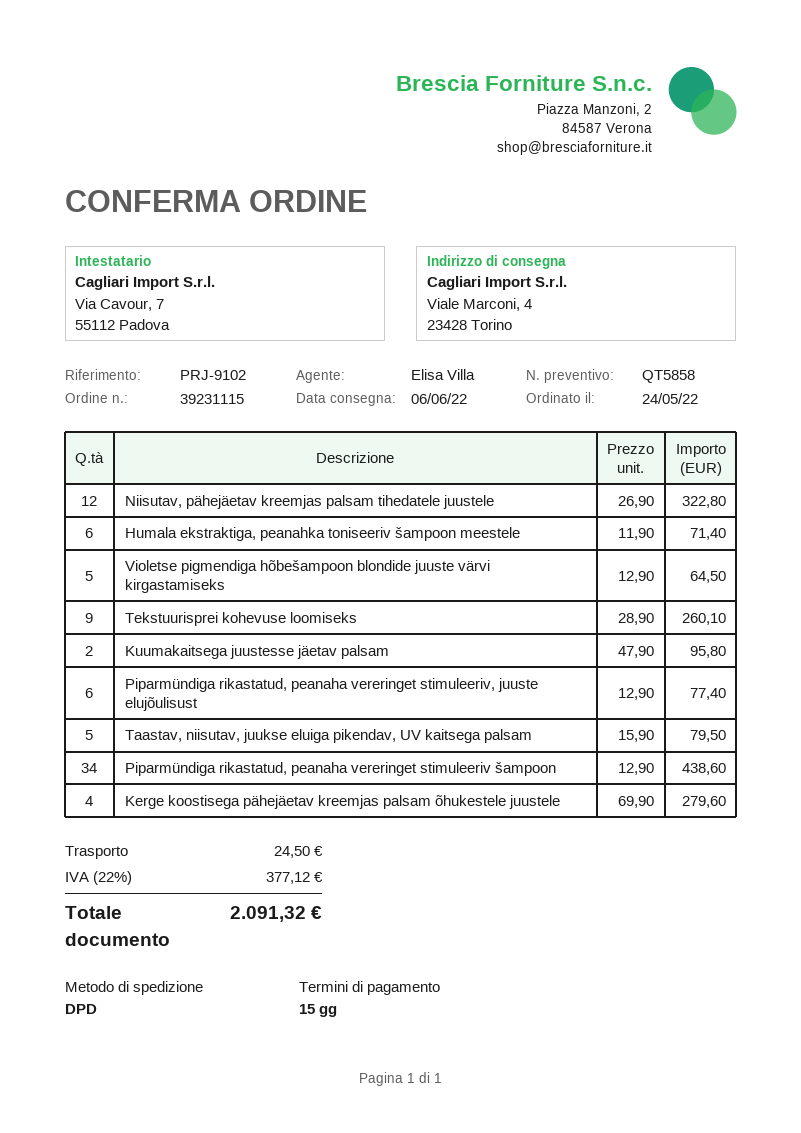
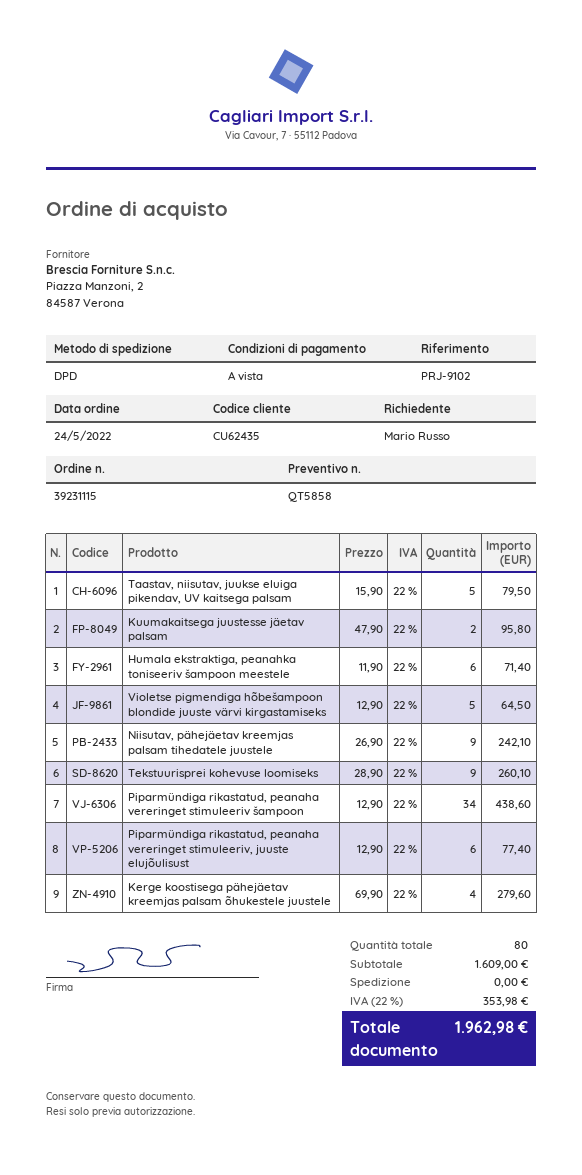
payment terms: 15 days -> on receipt
Niisutav, pähejäetav kreemjas palsam tihedatele juustele: 12 x 26.90 = 322.80 -> 9 x 26.90 = 242.10
shipping: 24.50 -> 0.00
tax: 22% = 377.12 -> 22% = 353.98
total: 2091.32 -> 1962.98

